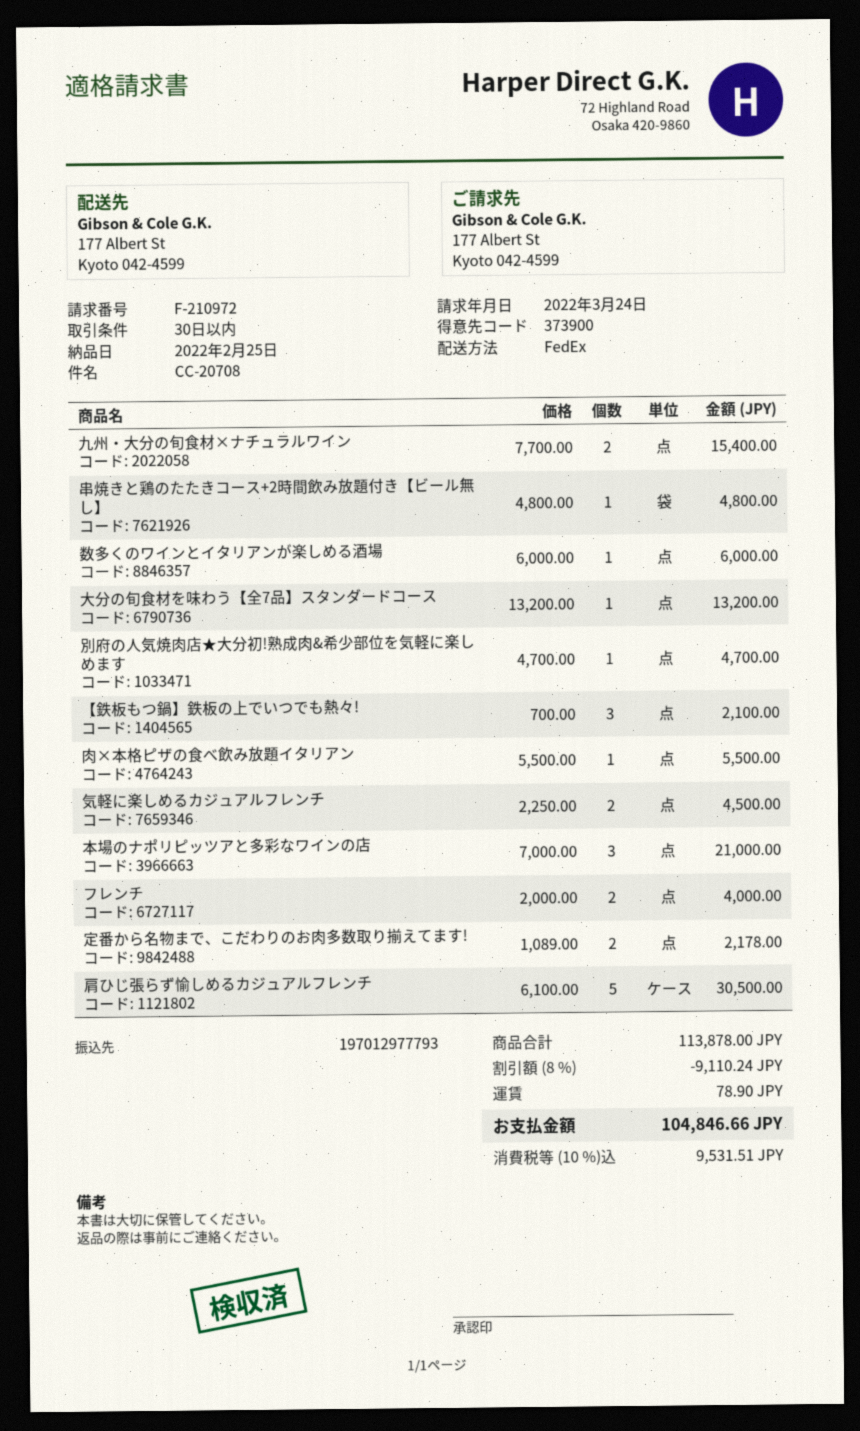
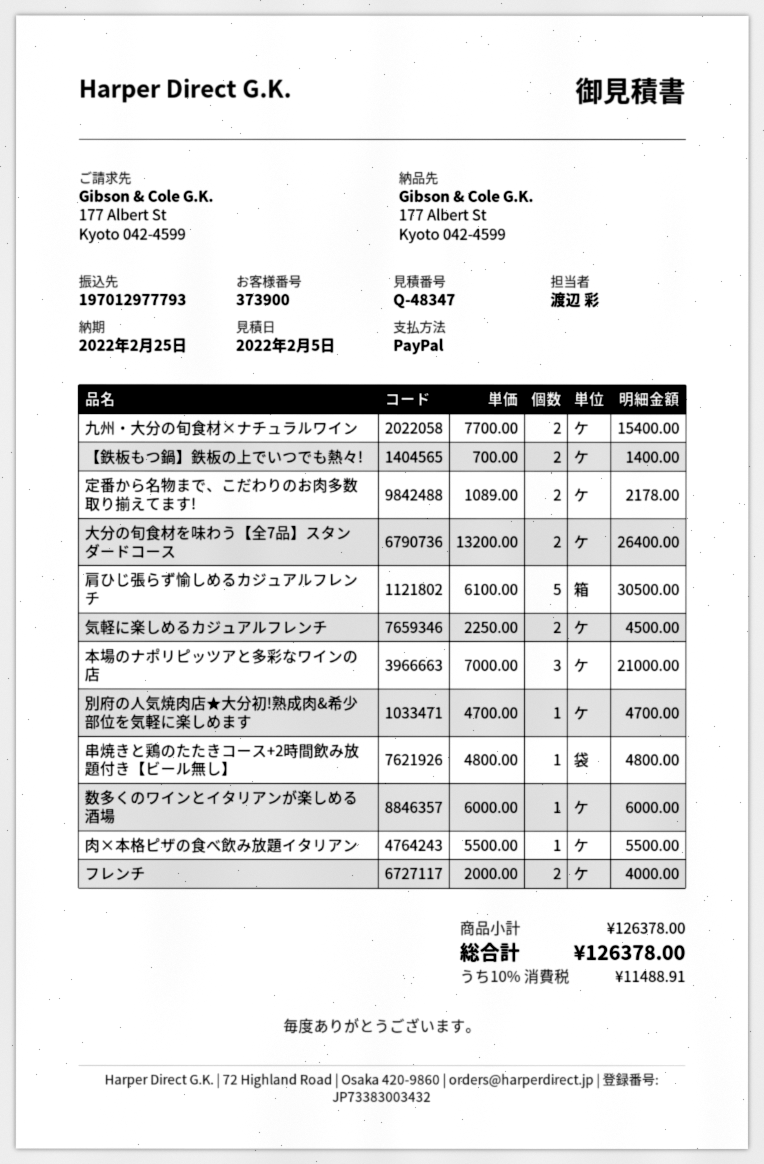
大分の旬食材を味わう【全7品】スタンダードコース: 1 x 13200.00 = 13200.00 -> 2 x 13200.00 = 26400.00
【鉄板もつ鍋】鉄板の上でいつでも熱々!: 3 x 700.00 = 2100.00 -> 2 x 700.00 = 1400.00
subtotal: 113878.00 -> 126378.00
discount: 8% = 9110.24 -> none
shipping: 78.90 -> none
tax: 10% = 9531.51 -> 10% = 11488.91
total: 104846.66 -> 126378.00

